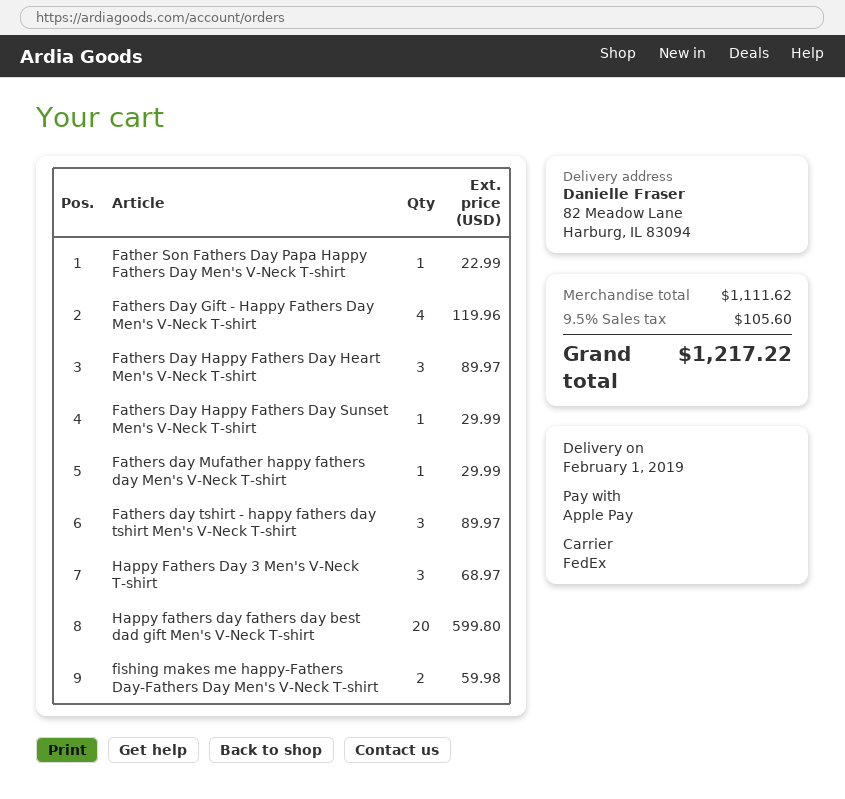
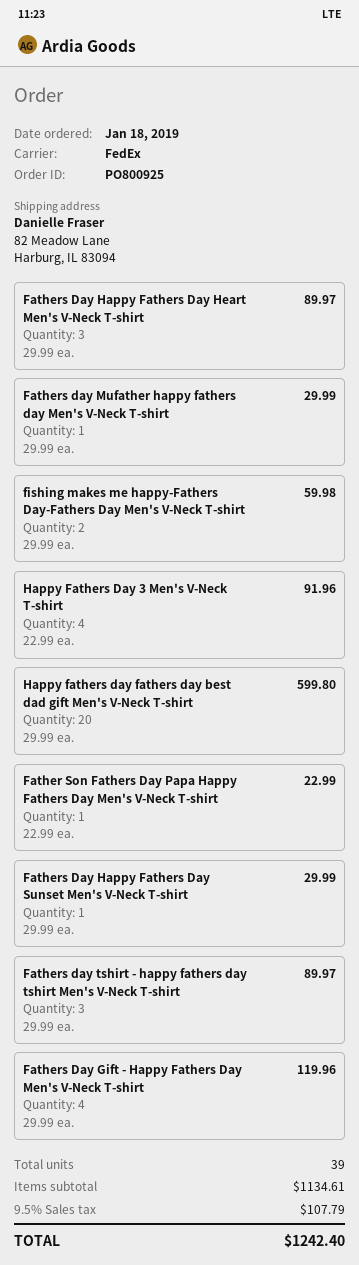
Happy Fathers Day 3 Men's V-Neck T-shirt: 3 for 68.97 -> 4 for 91.96
subtotal: 1111.62 -> 1134.61
tax: 9.5% = 105.60 -> 9.5% = 107.79
total: 1217.22 -> 1242.40

